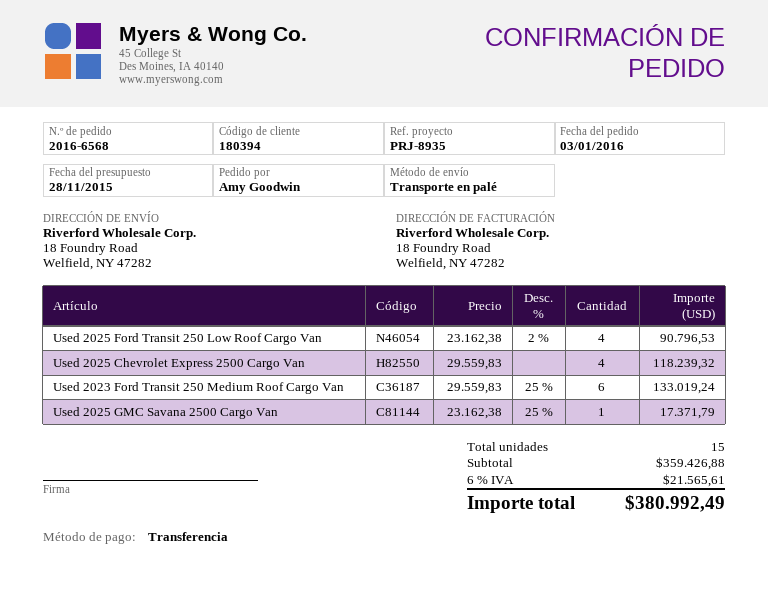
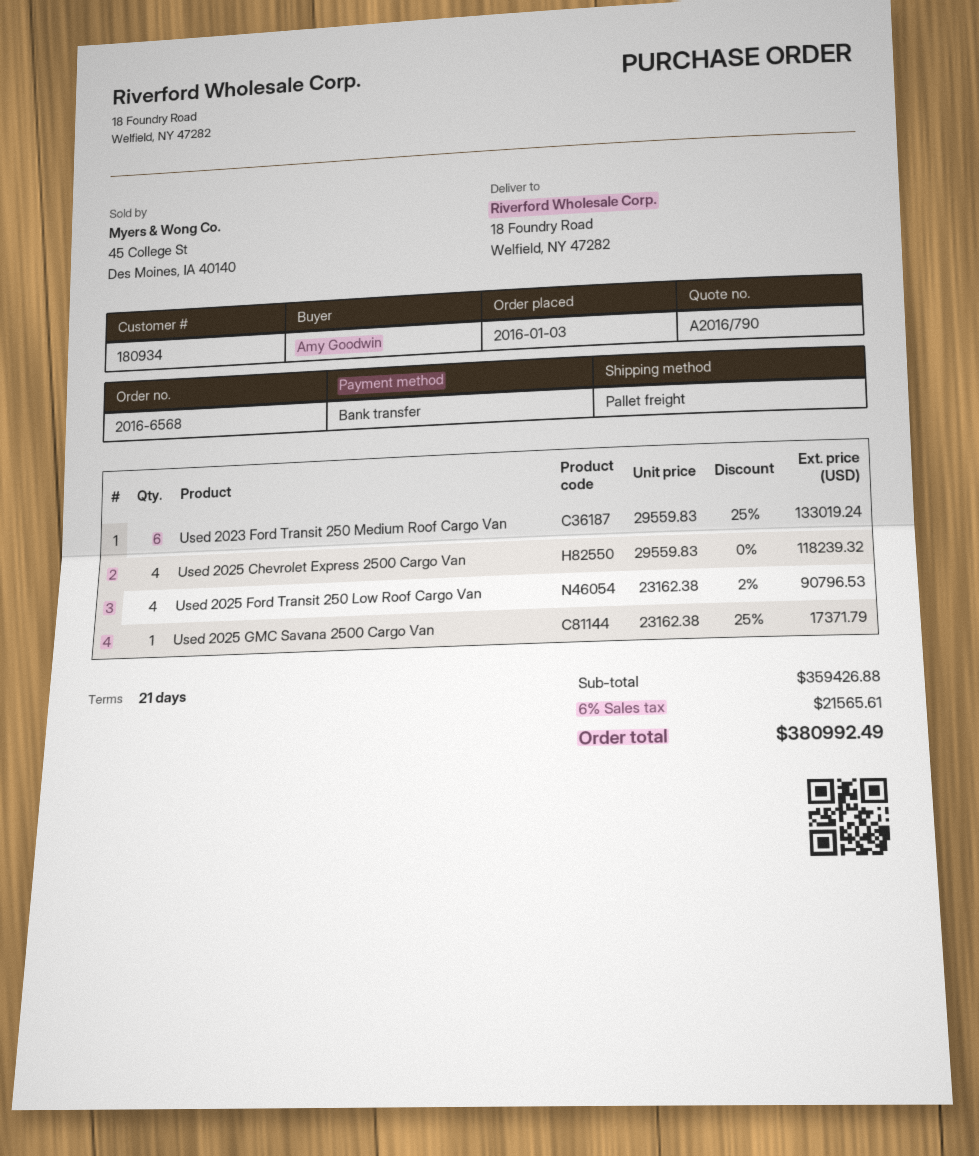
customer number: 180394 -> 180934

